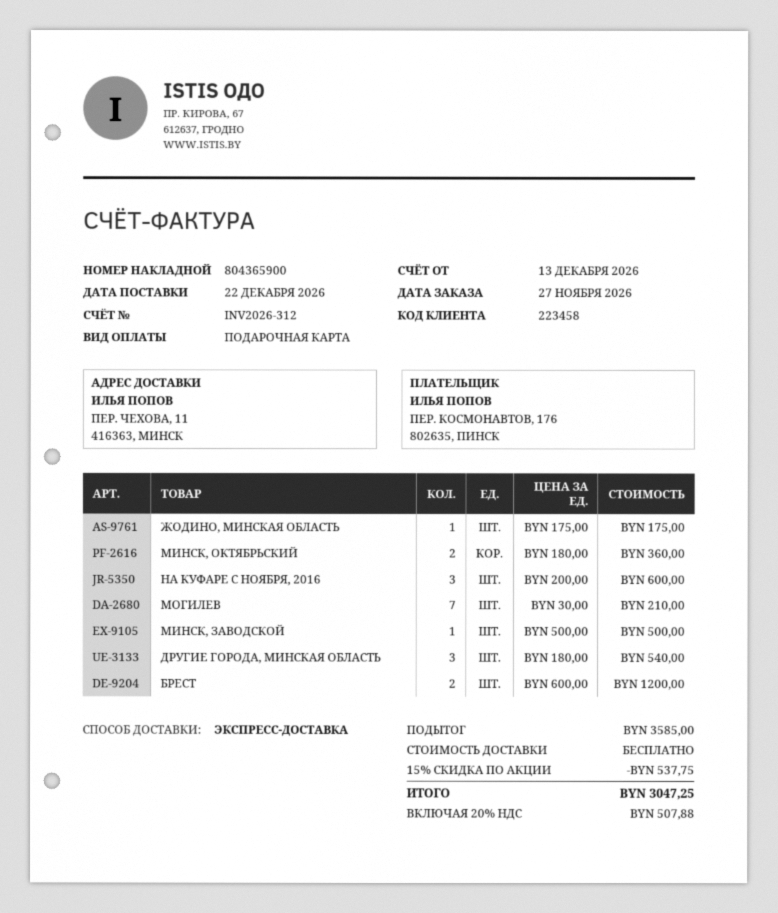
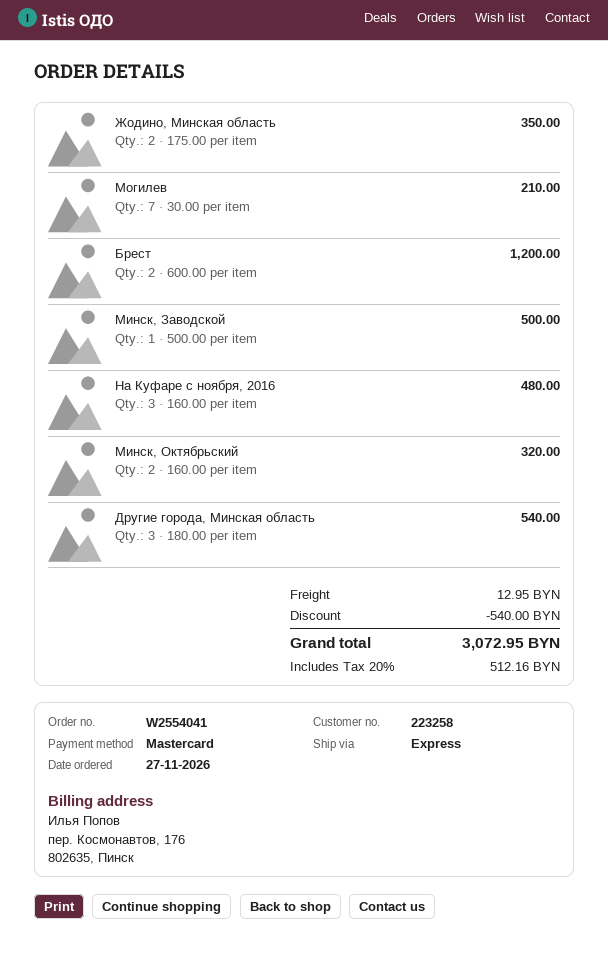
customer number: 223458 -> 223258
payment method: gift card -> Mastercard
ЖОДИНО, МИНСКАЯ ОБЛАСТЬ: 1 x 175.00 = 175.00 -> 2 x 175.00 = 350.00
МИНСК, ОКТЯБРЬСКИЙ: 2 x 180.00 = 360.00 -> 2 x 160.00 = 320.00
НА КУФАРЕ С НОЯБРЯ, 2016: 3 x 200.00 = 600.00 -> 3 x 160.00 = 480.00
discount: 537.75 -> 540.00
shipping: 0.00 -> 12.95
tax: 20% = 507.88 -> 20% = 512.16
total: 3047.25 -> 3072.95

